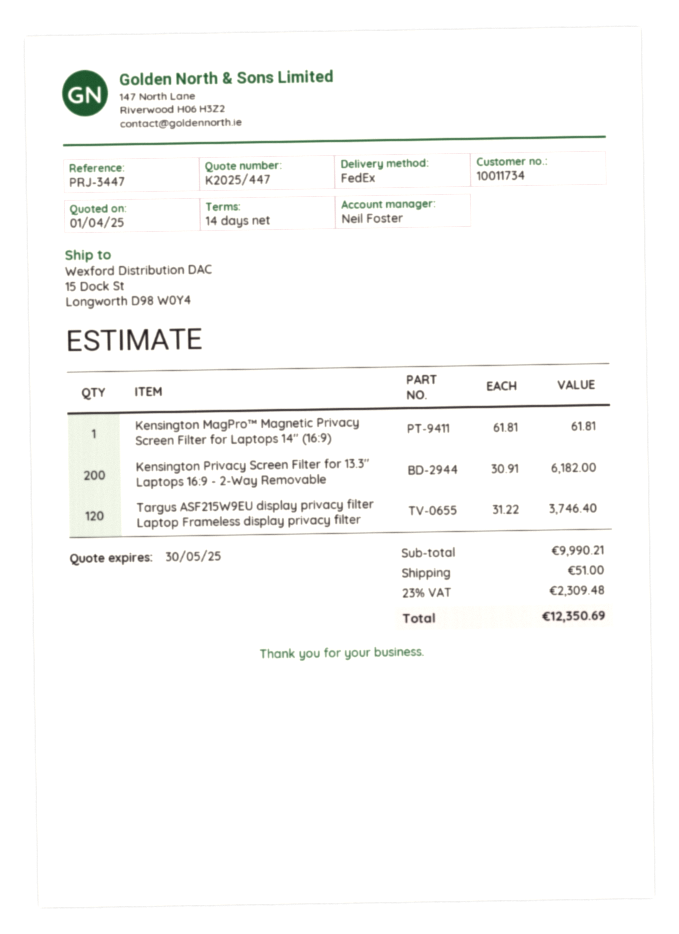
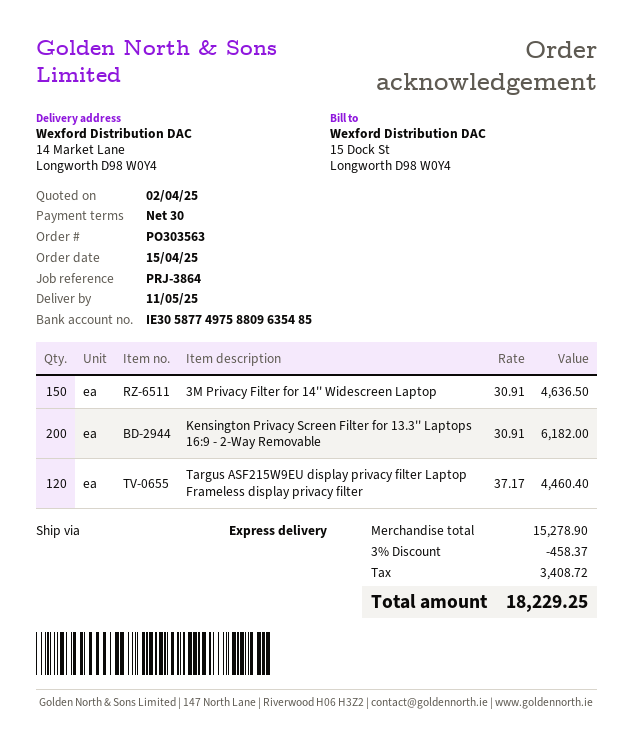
quote date: 2025-04-01 -> 2025-04-02
payment terms: 14 days -> 30 days
reference: PRJ-3447 -> PRJ-3864
shipping method: FedEx -> express
ship to: 15 Dock St, Longworth D98 W0Y4 -> 14 Market Lane, Longworth D98 W0Y4
Kensington MagPro™ Magnetic Privacy Screen Filter for Laptops 14'' (16:9): 1 x 61.81 = 61.81 -> none
Targus ASF215W9EU display privacy filter Laptop Frameless display privacy filter: 120 x 31.22 = 3746.40 -> 120 x 37.17 = 4460.40
3M Privacy Filter for 14'' Widescreen Laptop: none -> 150 x 30.91 = 4636.50
subtotal: 9990.21 -> 15278.90
discount: none -> 3% = 458.37
shipping: 51.00 -> none
tax: 2309.48 -> 3408.72
total: 12350.69 -> 18229.25

